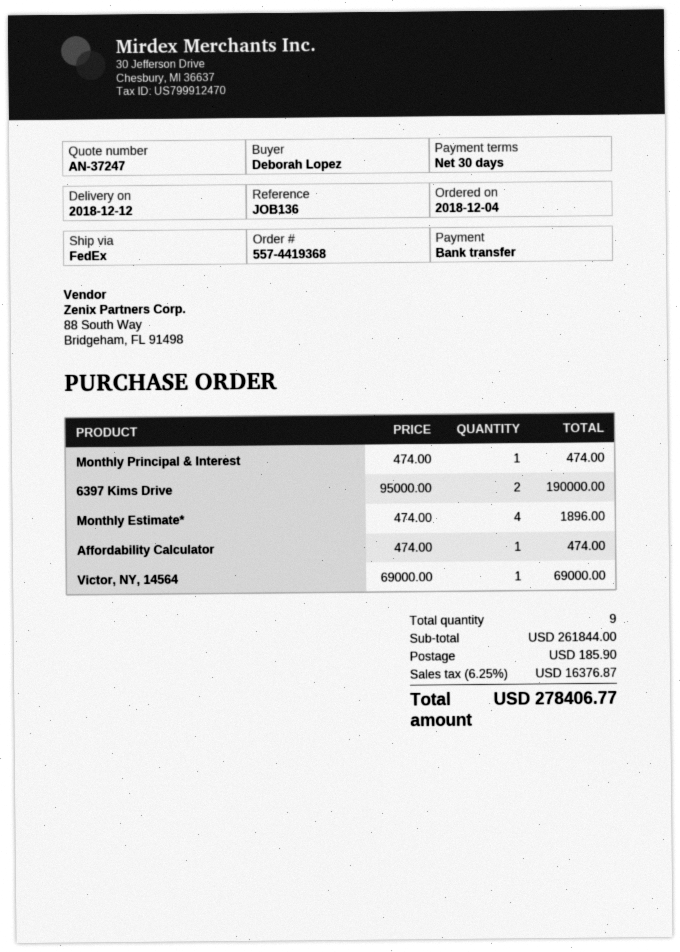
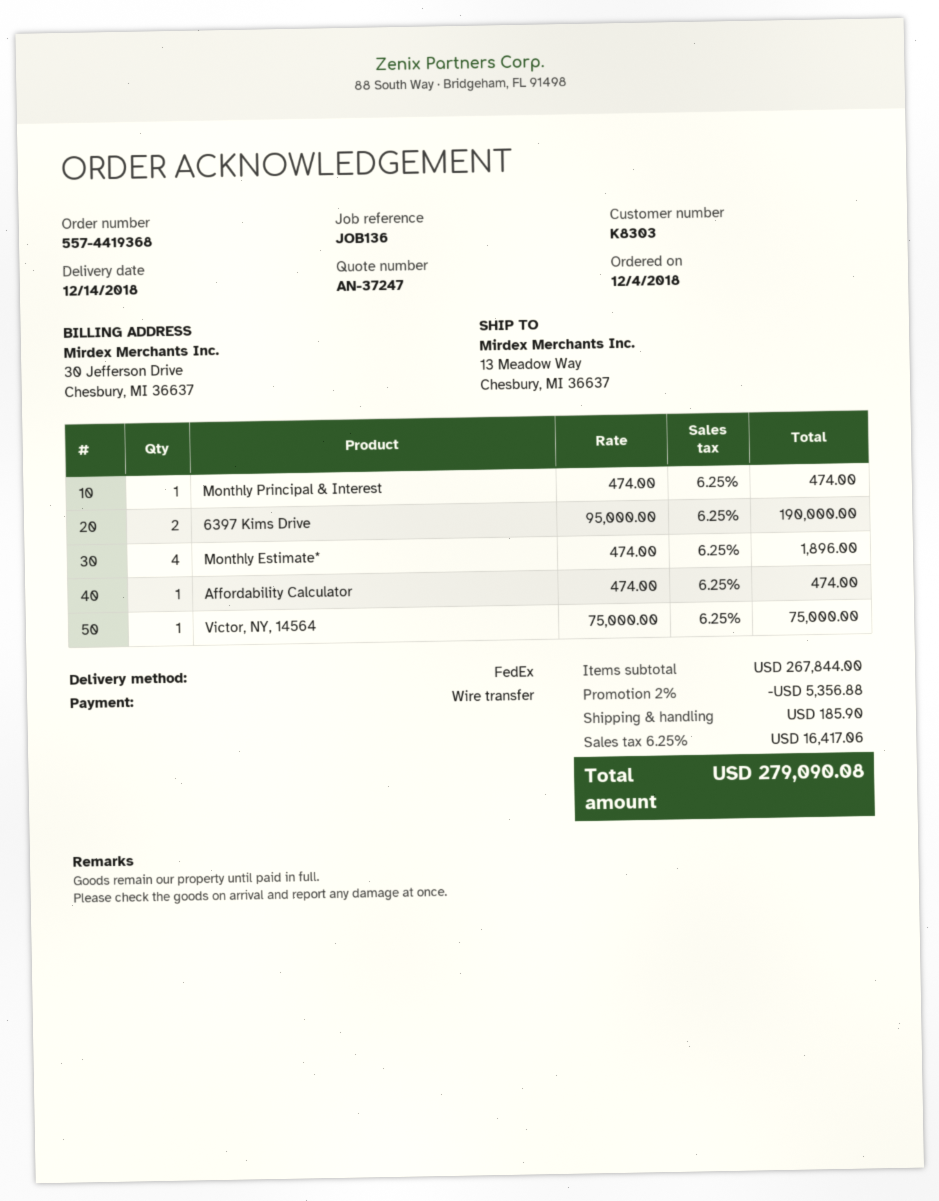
delivery date: 2018-12-12 -> 2018-12-14
Victor, NY, 14564: 1 x 69000.00 = 69000.00 -> 1 x 75000.00 = 75000.00
subtotal: 261844.00 -> 267844.00
discount: none -> 2% = 5356.88
tax: 6.25% = 16376.87 -> 6.25% = 16417.06
total: 278406.77 -> 279090.08

